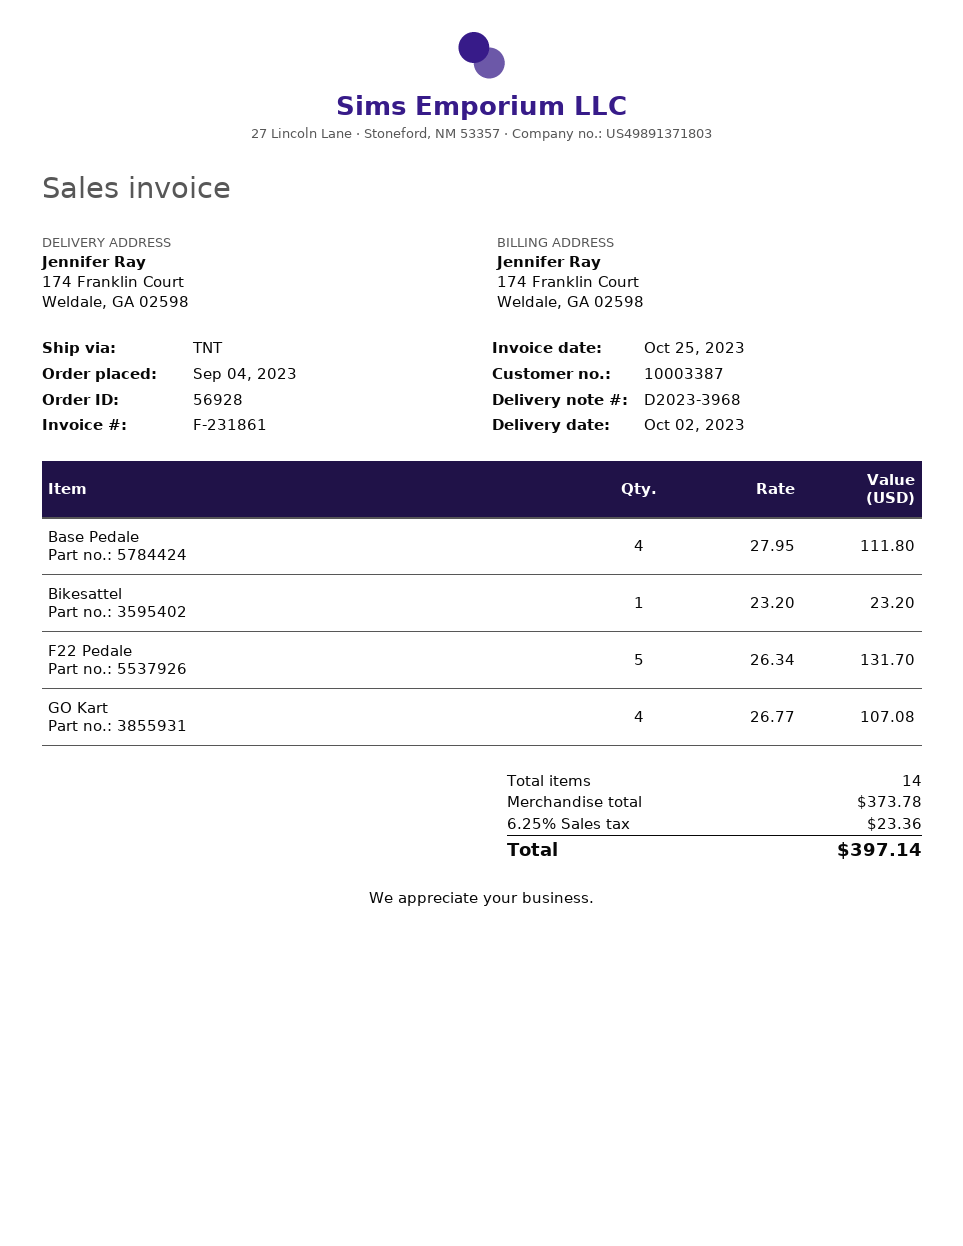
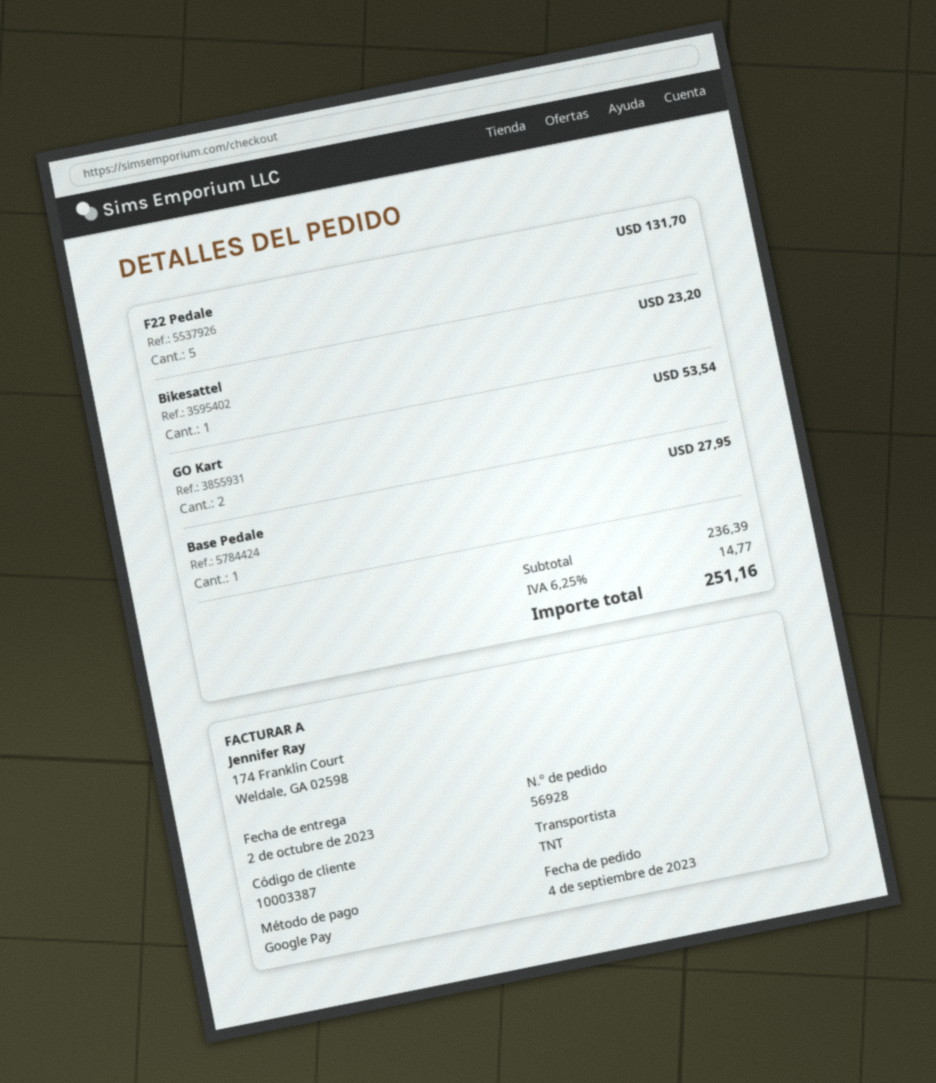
Base Pedale: 4 for 111.80 -> 1 for 27.95
GO Kart: 4 for 107.08 -> 2 for 53.54
subtotal: 373.78 -> 236.39
tax: 6.25% = 23.36 -> 6.25% = 14.77
total: 397.14 -> 251.16

